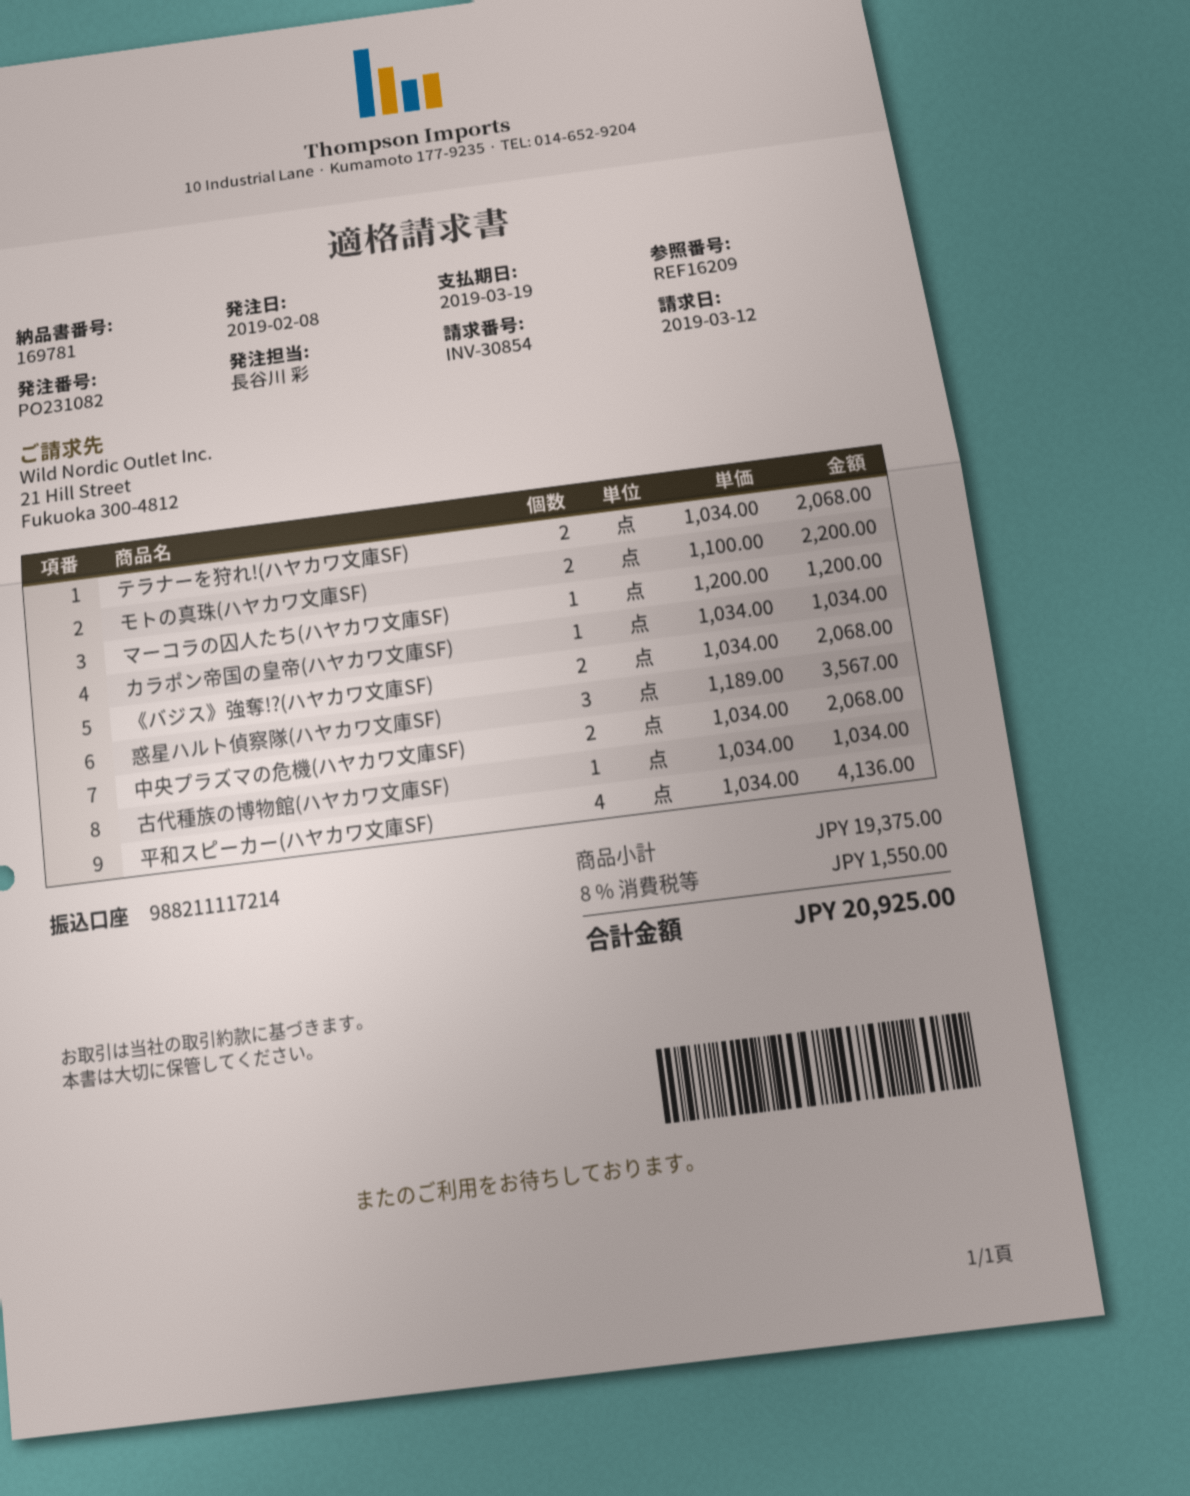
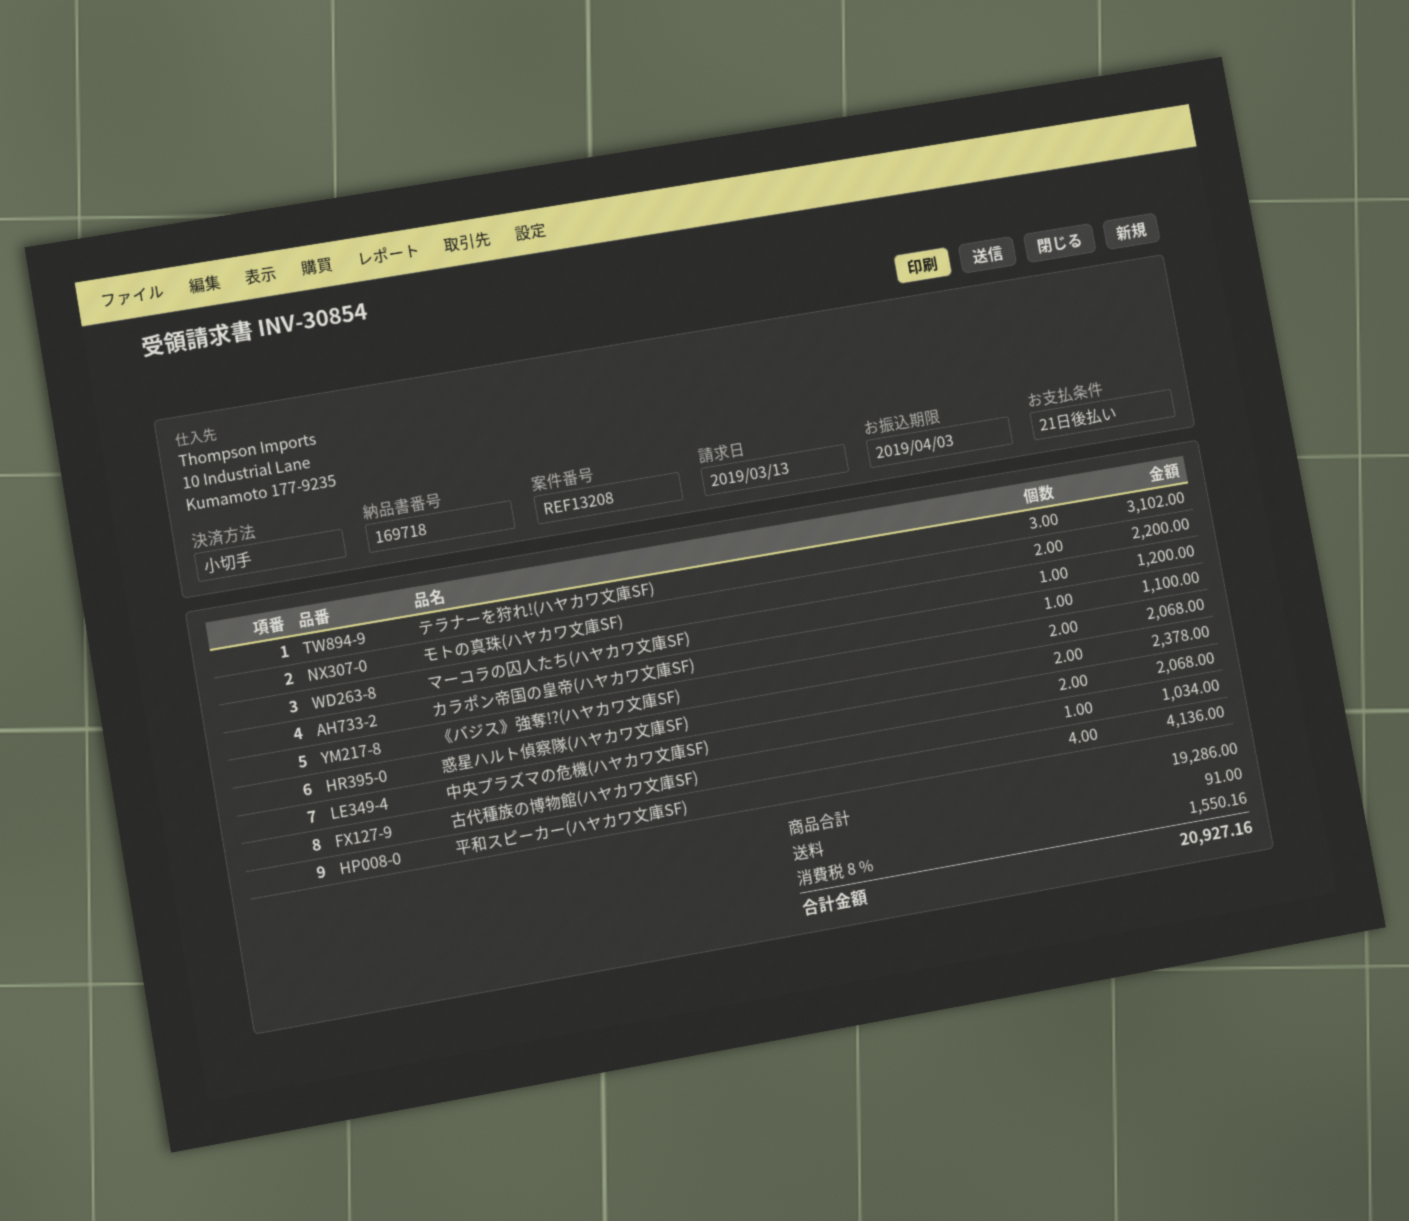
delivery note number: 169781 -> 169718
invoice date: 2019-03-12 -> 2019-03-13
due date: 2019-03-19 -> 2019-04-03
reference: REF16209 -> REF13208
テラナーを狩れ!(ハヤカワ文庫SF): 2 for 2068.00 -> 3 for 3102.00
カラポン帝国の皇帝(ハヤカワ文庫SF): 1 for 1034.00 -> 1 for 1100.00
惑星ハルト偵察隊(ハヤカワ文庫SF): 3 for 3567.00 -> 2 for 2378.00
subtotal: 19375.00 -> 19286.00
shipping: none -> 91.00
tax: 8% = 1550.00 -> 8% = 1550.16
total: 20925.00 -> 20927.16

